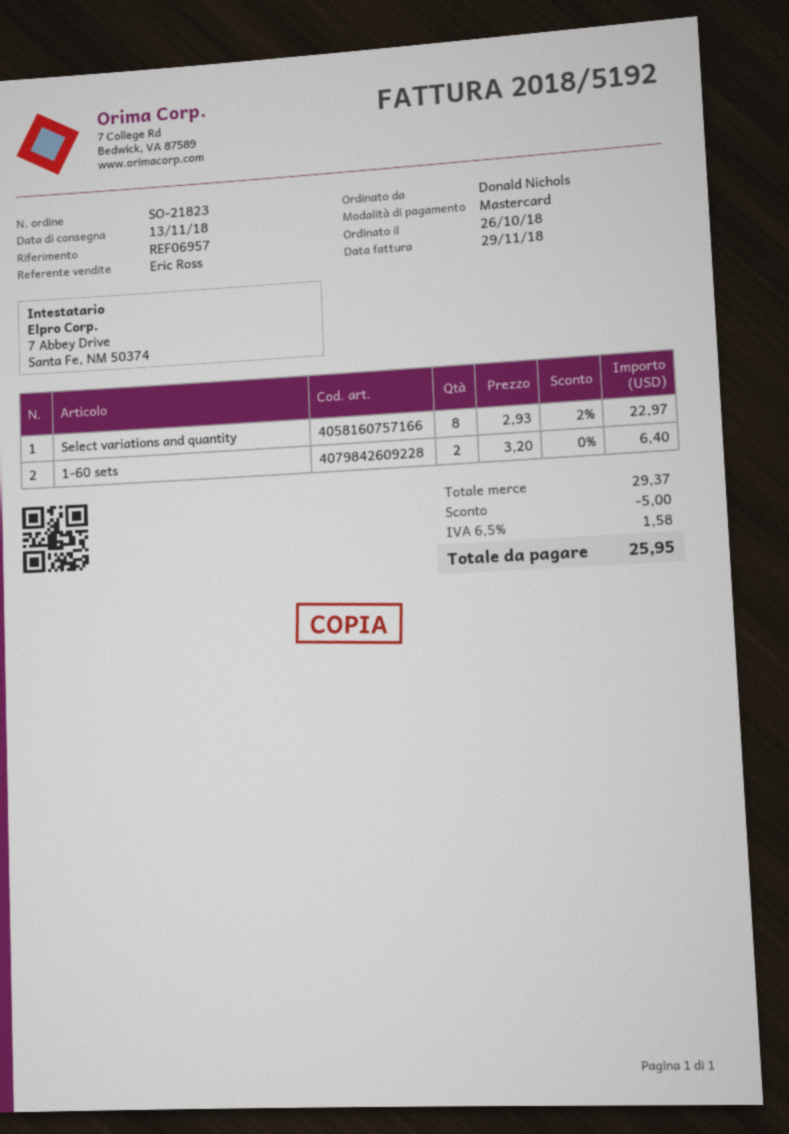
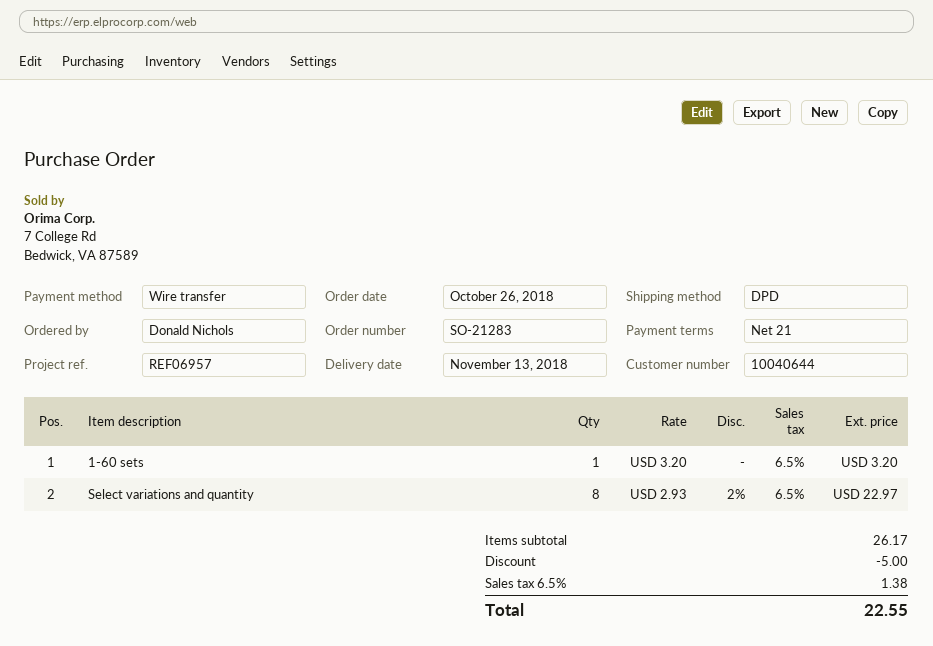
order number: SO-21823 -> SO-21283
payment method: Mastercard -> bank transfer
1-60 sets: 2 x 3.20 = 6.40 -> 1 x 3.20 = 3.20
subtotal: 29.37 -> 26.17
tax: 6.5% = 1.58 -> 6.5% = 1.38
total: 25.95 -> 22.55

